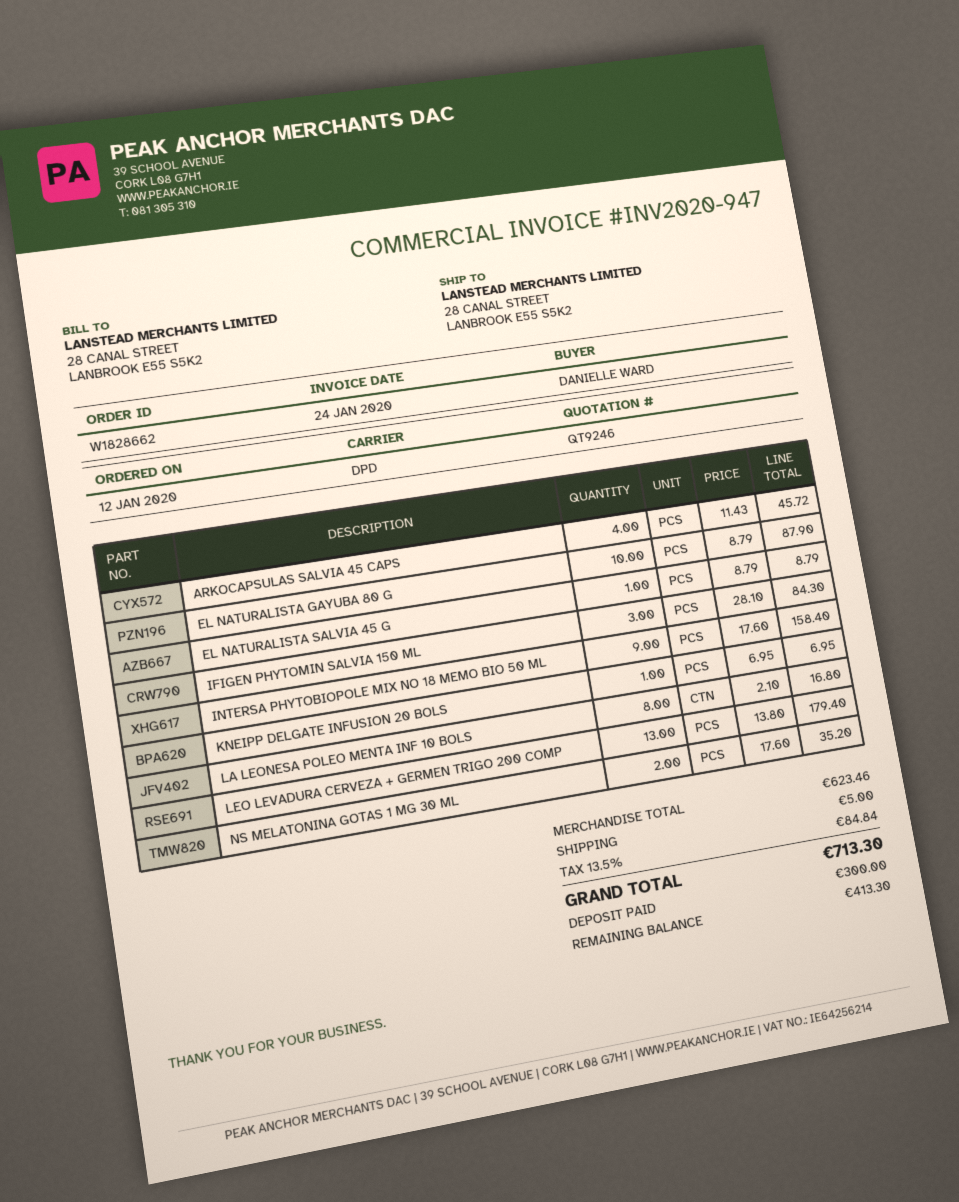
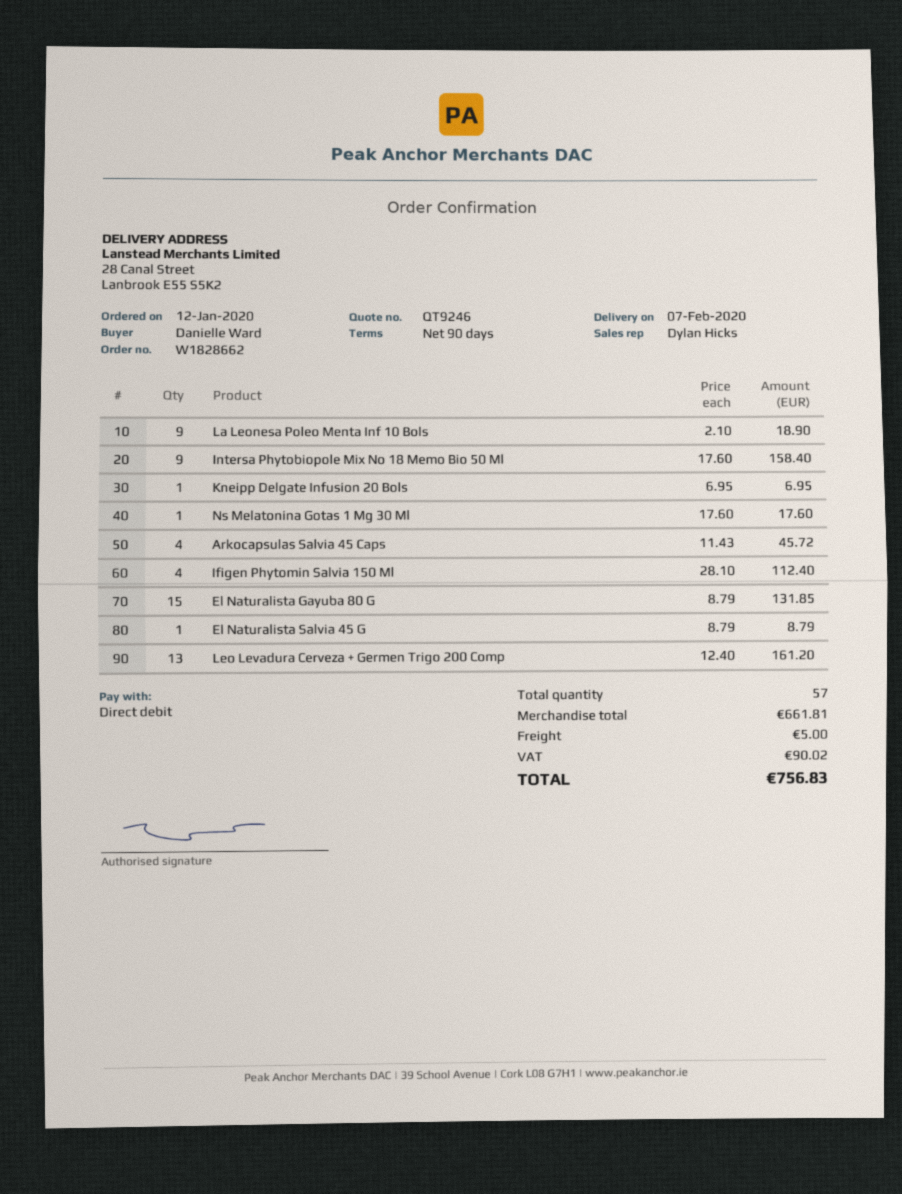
EL NATURALISTA GAYUBA 80 G: 10 x 8.79 = 87.90 -> 15 x 8.79 = 131.85
IFIGEN PHYTOMIN SALVIA 150 ML: 3 x 28.10 = 84.30 -> 4 x 28.10 = 112.40
LA LEONESA POLEO MENTA INF 10 BOLS: 8 x 2.10 = 16.80 -> 9 x 2.10 = 18.90
LEO LEVADURA CERVEZA + GERMEN TRIGO 200 COMP: 13 x 13.80 = 179.40 -> 13 x 12.40 = 161.20
NS MELATONINA GOTAS 1 MG 30 ML: 2 x 17.60 = 35.20 -> 1 x 17.60 = 17.60
subtotal: 623.46 -> 661.81
tax: 84.84 -> 90.02
total: 713.30 -> 756.83

